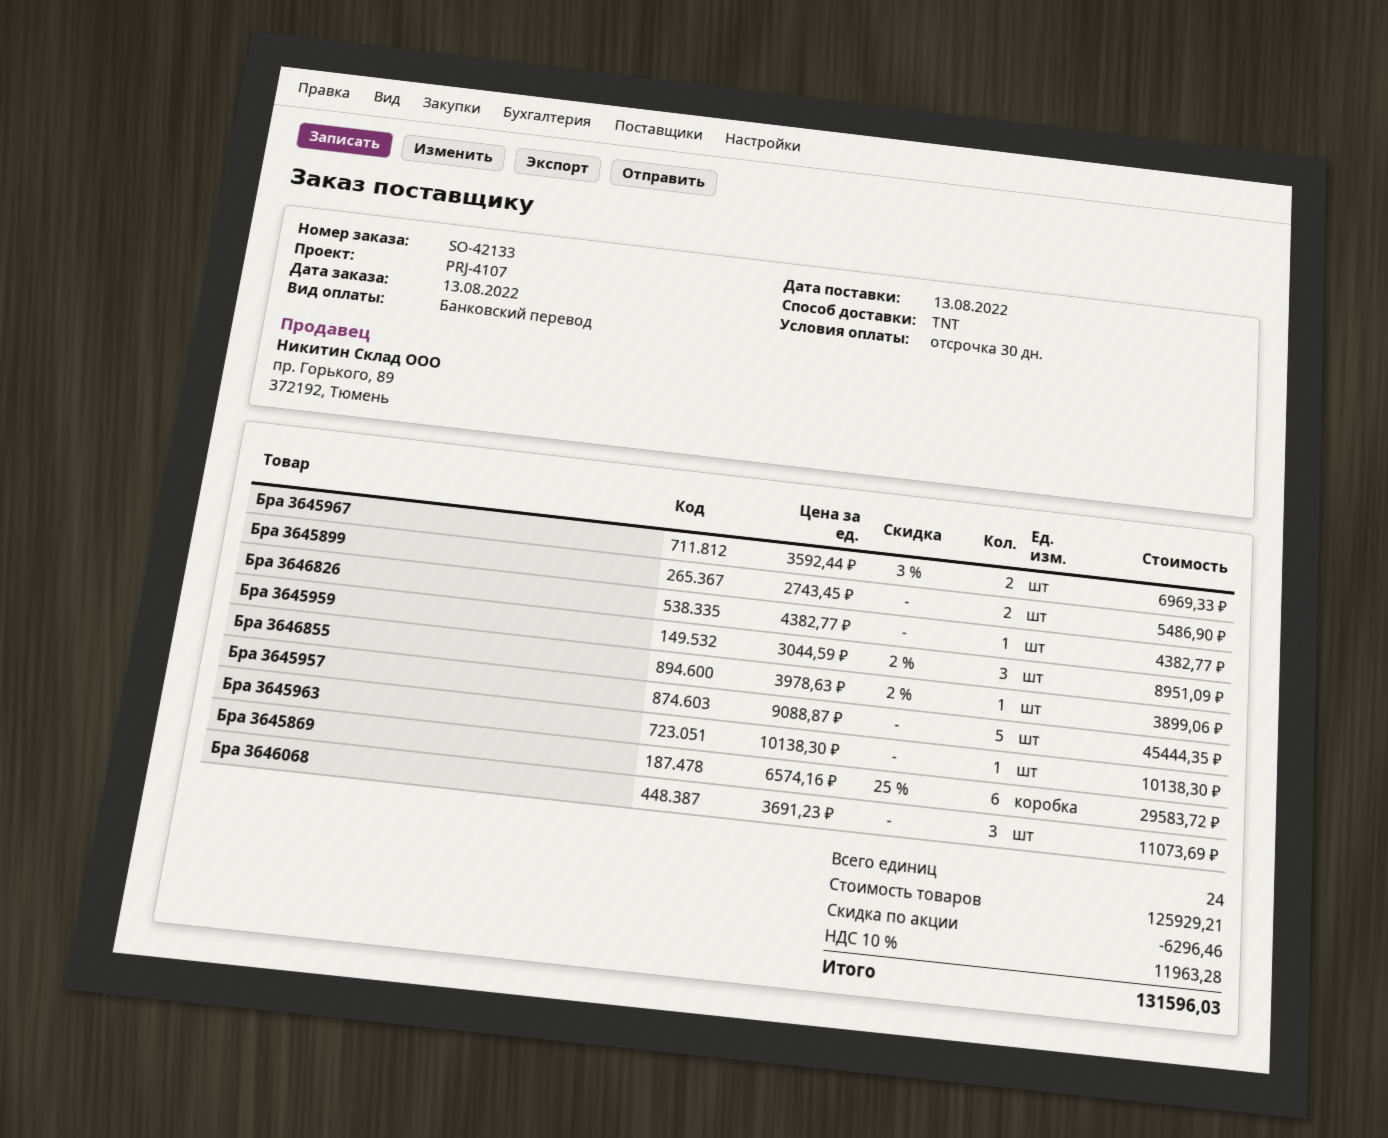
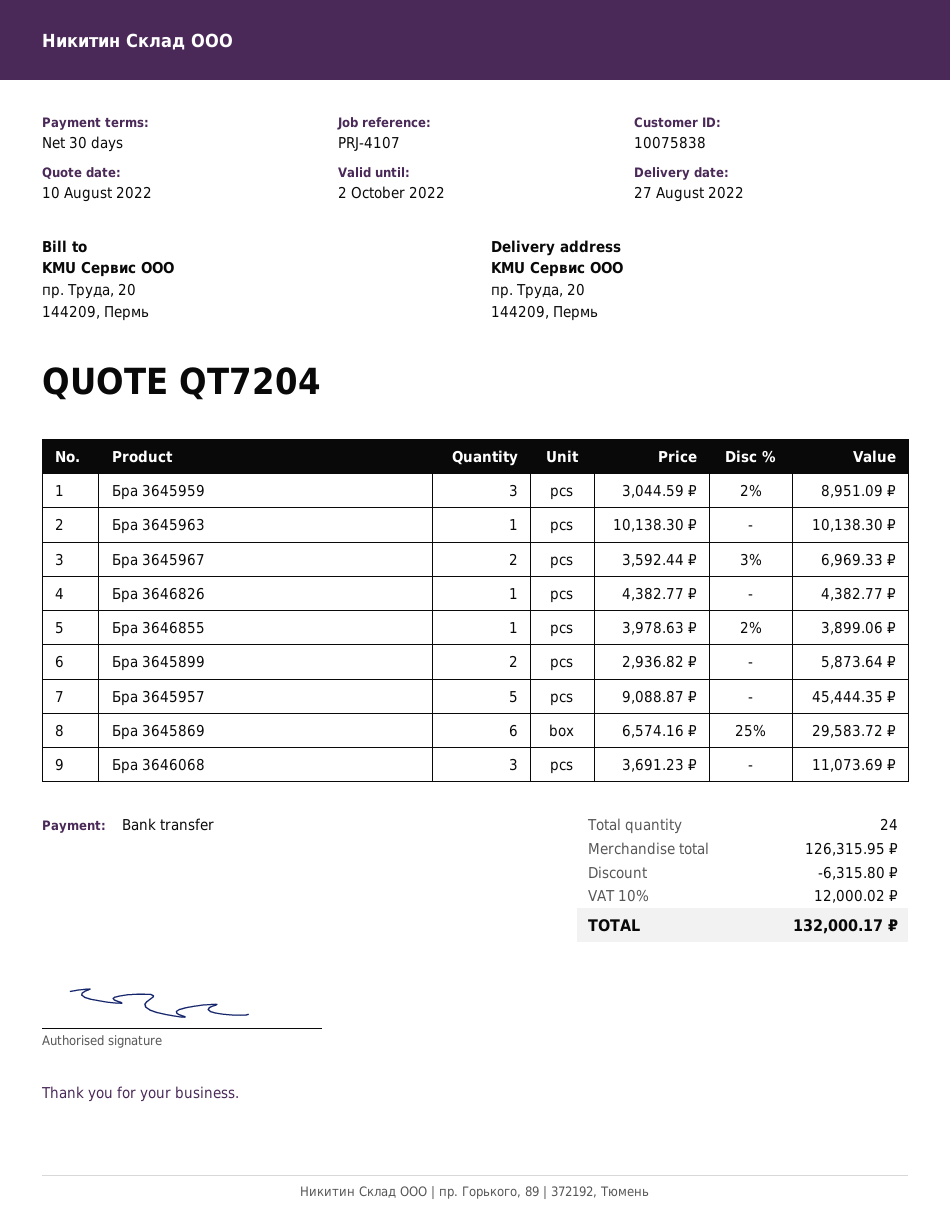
delivery date: 2022-08-13 -> 2022-08-27
Бра 3645899: 2 x 2743.45 = 5486.90 -> 2 x 2936.82 = 5873.64
subtotal: 125929.21 -> 126315.95
discount: 6296.46 -> 6315.80
tax: 10% = 11963.28 -> 10% = 12000.02
total: 131596.03 -> 132000.17

